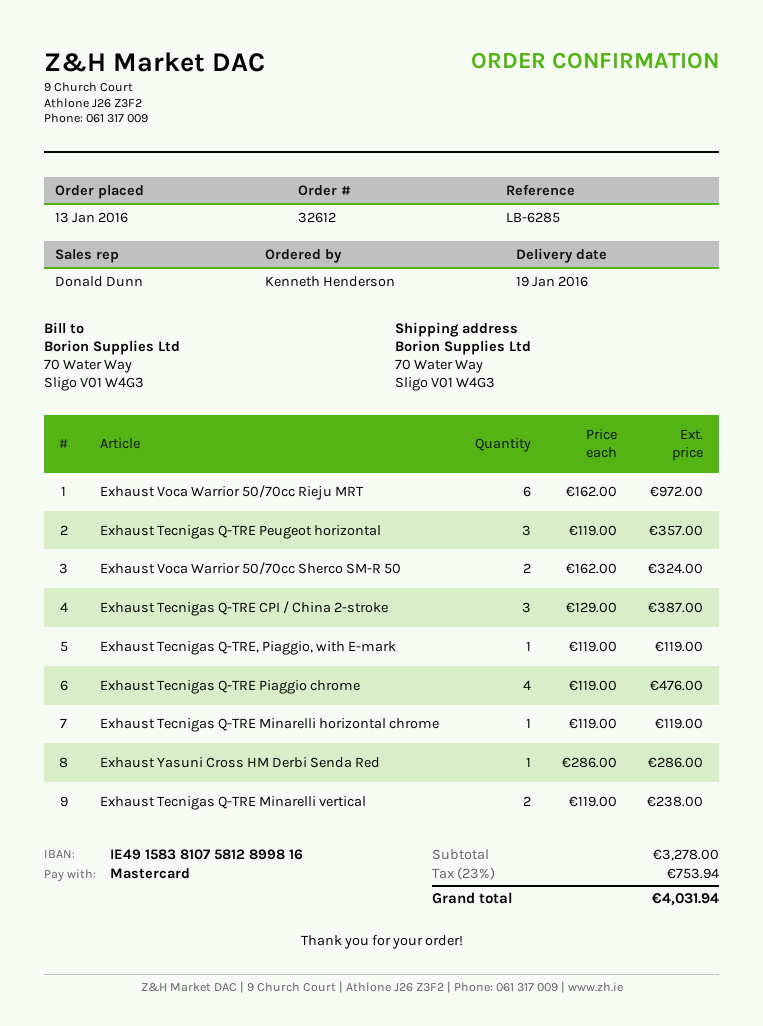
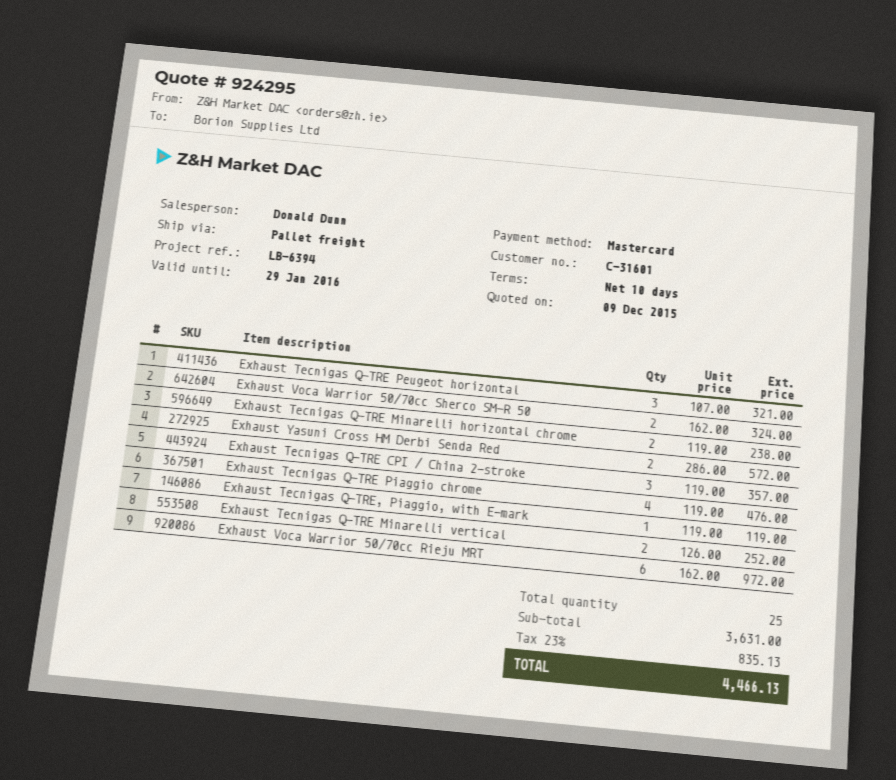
reference: LB-6285 -> LB-6394
Exhaust Tecnigas Q-TRE Peugeot horizontal: 3 x 119.00 = 357.00 -> 3 x 107.00 = 321.00
Exhaust Tecnigas Q-TRE CPI / China 2-stroke: 3 x 129.00 = 387.00 -> 3 x 119.00 = 357.00
Exhaust Tecnigas Q-TRE Minarelli horizontal chrome: 1 x 119.00 = 119.00 -> 2 x 119.00 = 238.00
Exhaust Yasuni Cross HM Derbi Senda Red: 1 x 286.00 = 286.00 -> 2 x 286.00 = 572.00
Exhaust Tecnigas Q-TRE Minarelli vertical: 2 x 119.00 = 238.00 -> 2 x 126.00 = 252.00
subtotal: 3278.00 -> 3631.00
tax: 23% = 753.94 -> 23% = 835.13
total: 4031.94 -> 4466.13

